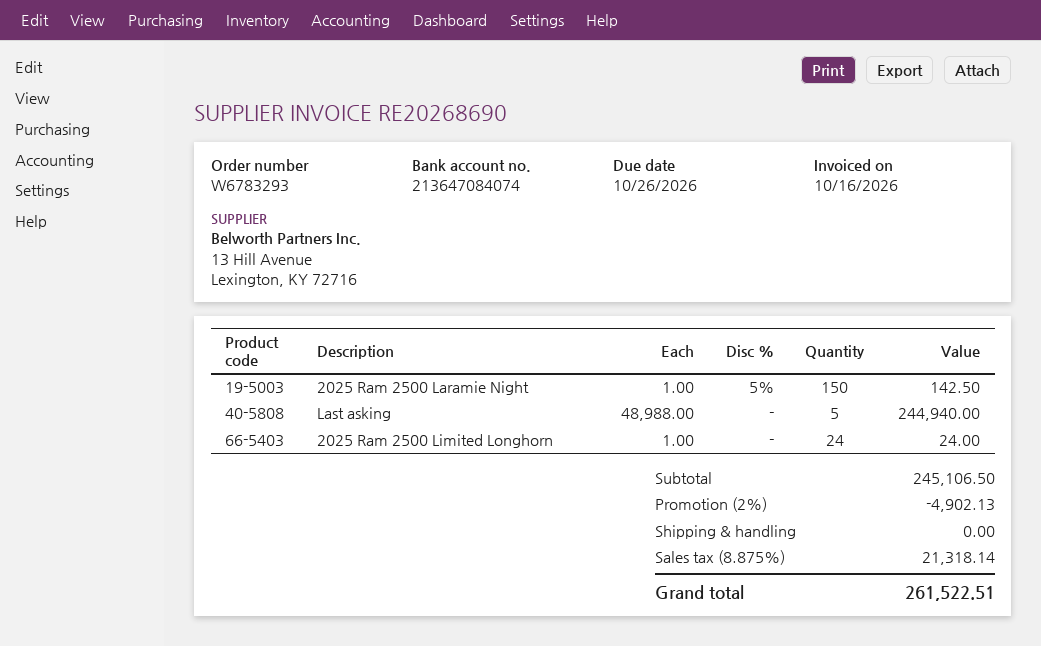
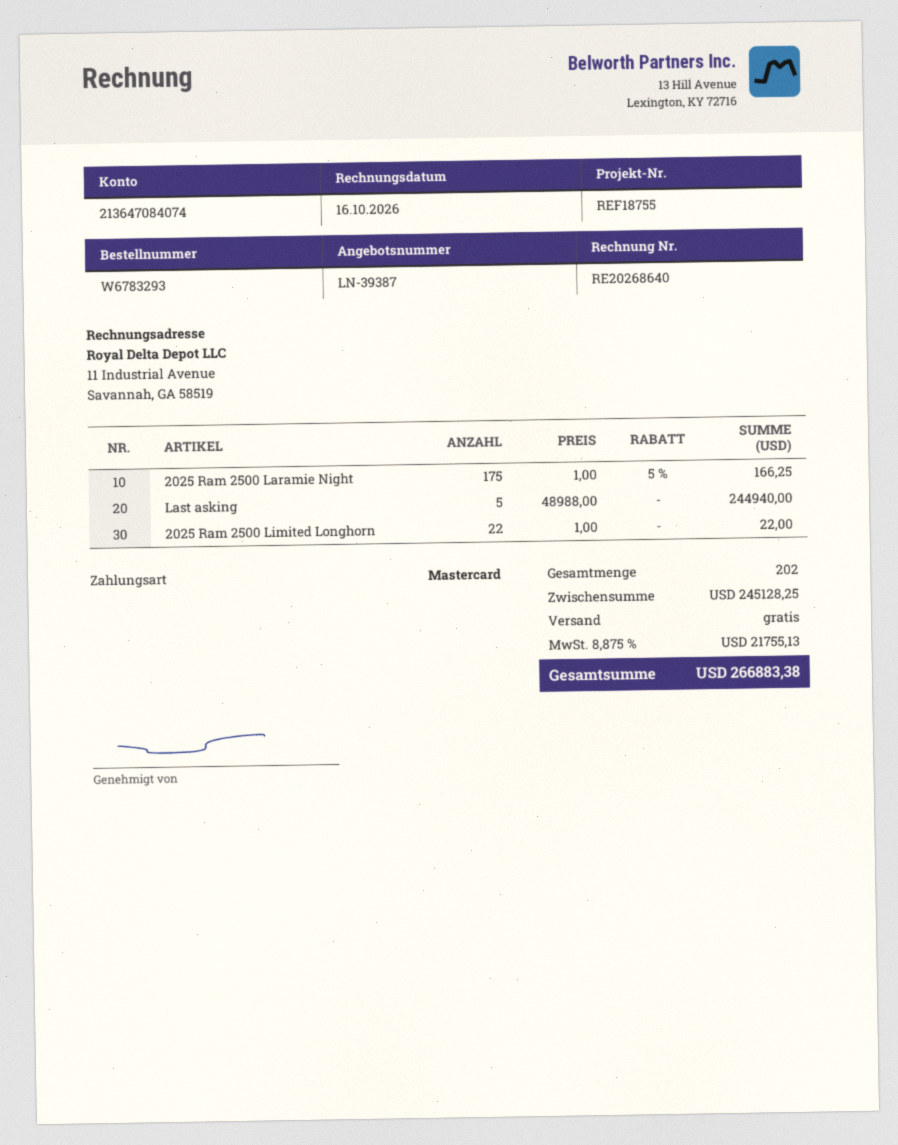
invoice number: RE20268690 -> RE20268640
2025 Ram 2500 Laramie Night: 150 x 1.00 - 5% = 142.50 -> 175 x 1.00 - 5% = 166.25
2025 Ram 2500 Limited Longhorn: 24 x 1.00 = 24.00 -> 22 x 1.00 = 22.00
subtotal: 245106.50 -> 245128.25
discount: 2% = 4902.13 -> none
tax: 8.875% = 21318.14 -> 8.875% = 21755.13
total: 261522.51 -> 266883.38

